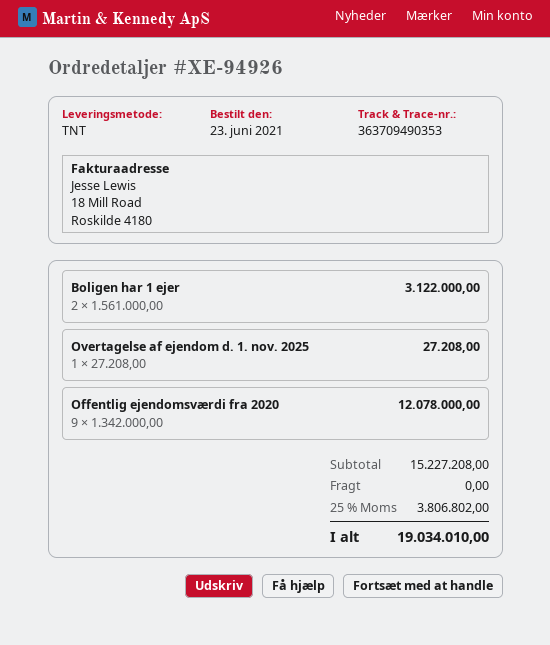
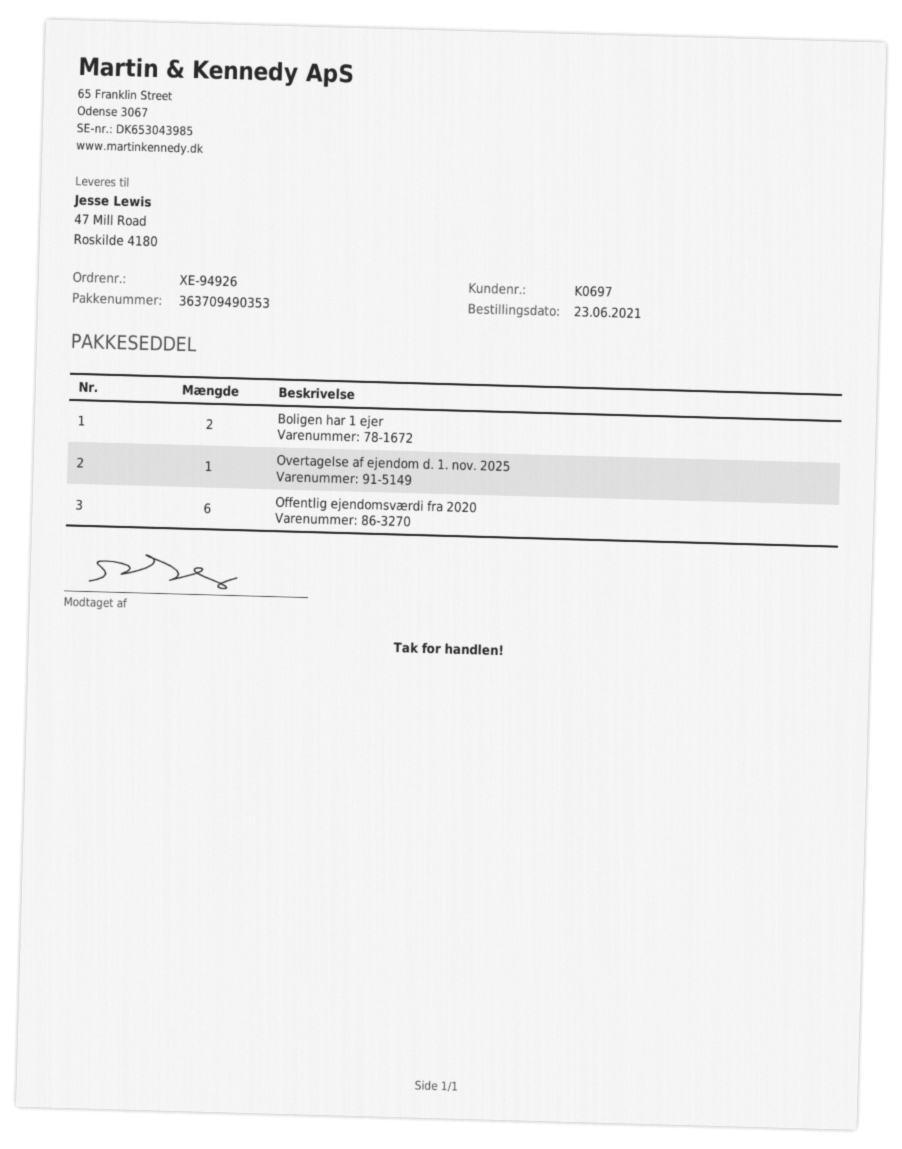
Offentlig ejendomsværdi fra 2020: 9 -> 6

